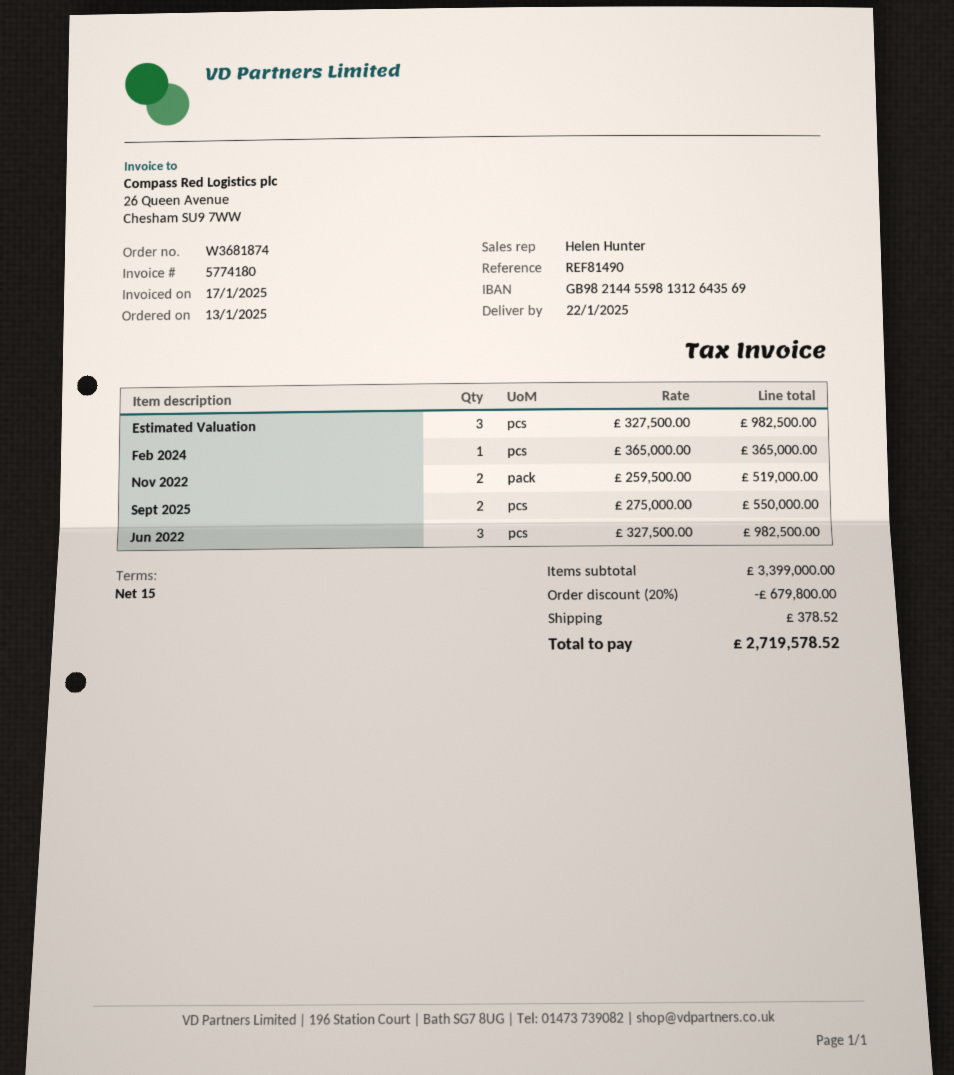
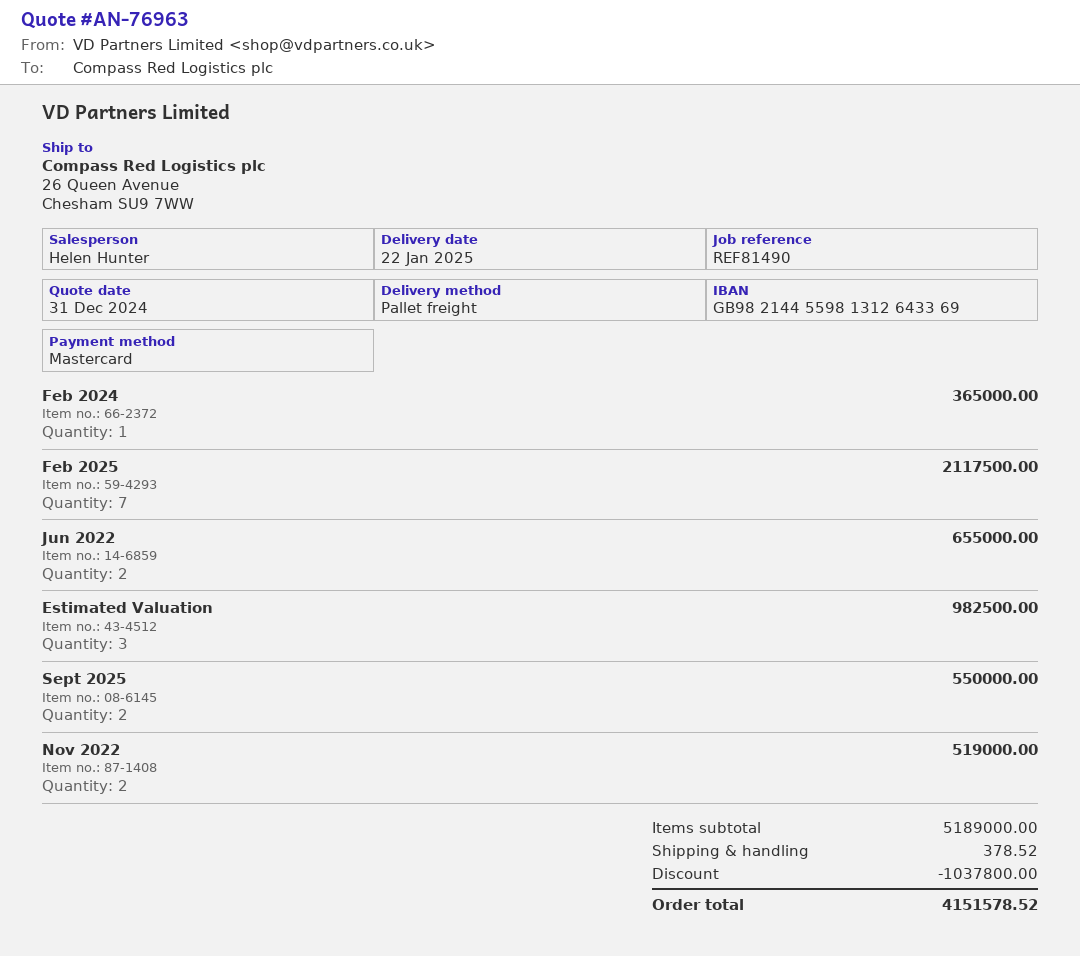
bank account: GB98214455981312643569 -> GB98214455981312643369
Jun 2022: 3 for 982500.00 -> 2 for 655000.00
Feb 2025: none -> 7 for 2117500.00
subtotal: 3399000.00 -> 5189000.00
discount: 679800.00 -> 1037800.00
total: 2719578.52 -> 4151578.52

